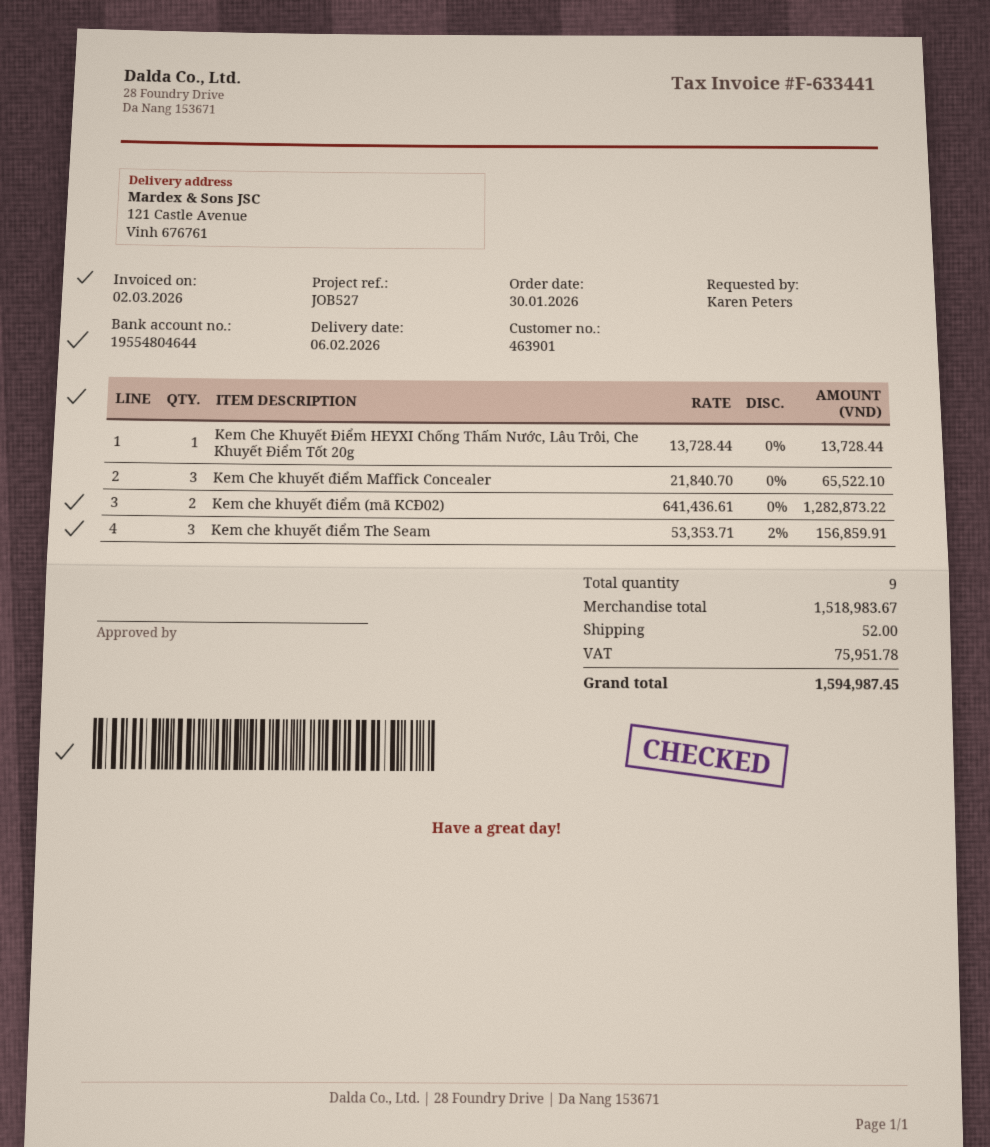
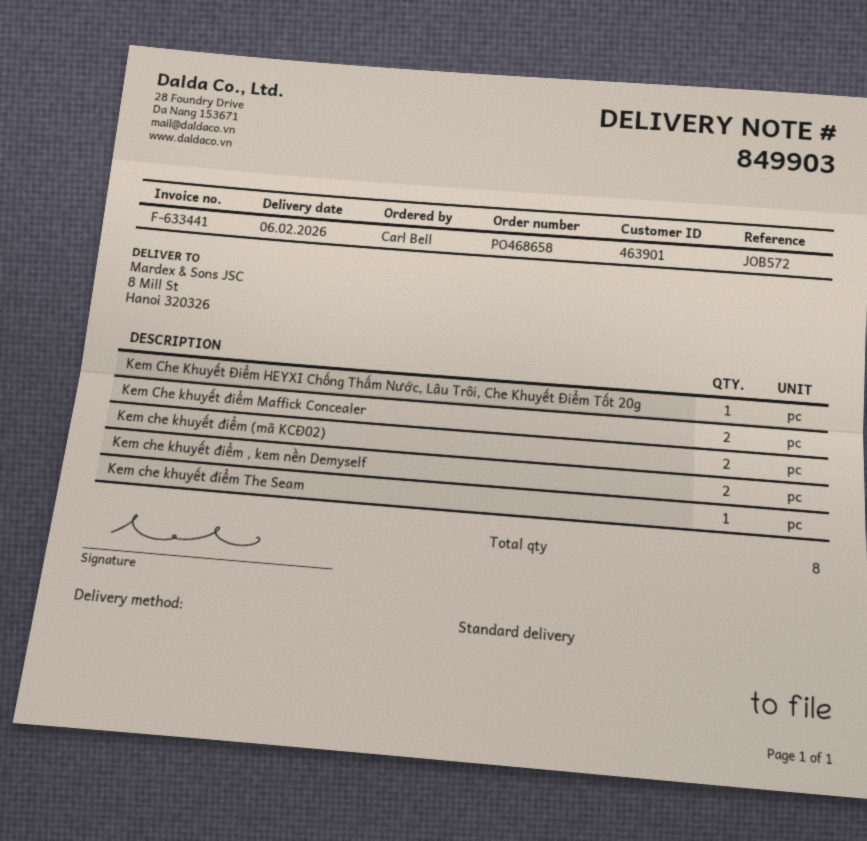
reference: JOB527 -> JOB572
ordered by: Karen Peters -> Carl Bell
ship to: 121 Castle Avenue, Vinh 676761 -> 8 Mill St, Hanoi 320326
Kem Che khuyết điểm Maffick Concealer: 3 -> 2
Kem che khuyết điểm The Seam: 3 -> 1
Kem che khuyết điểm , kem nền Demyself: none -> 2
total quantity: 9 -> 8

